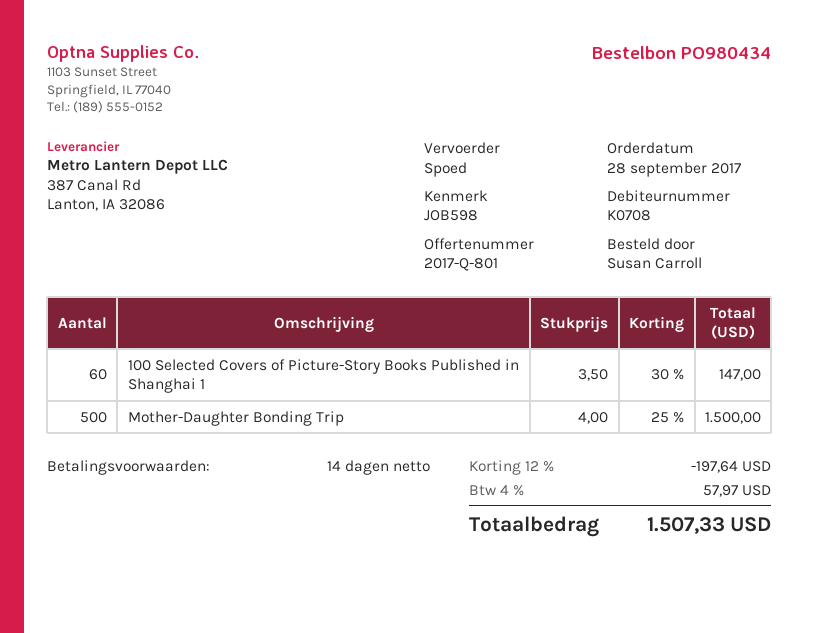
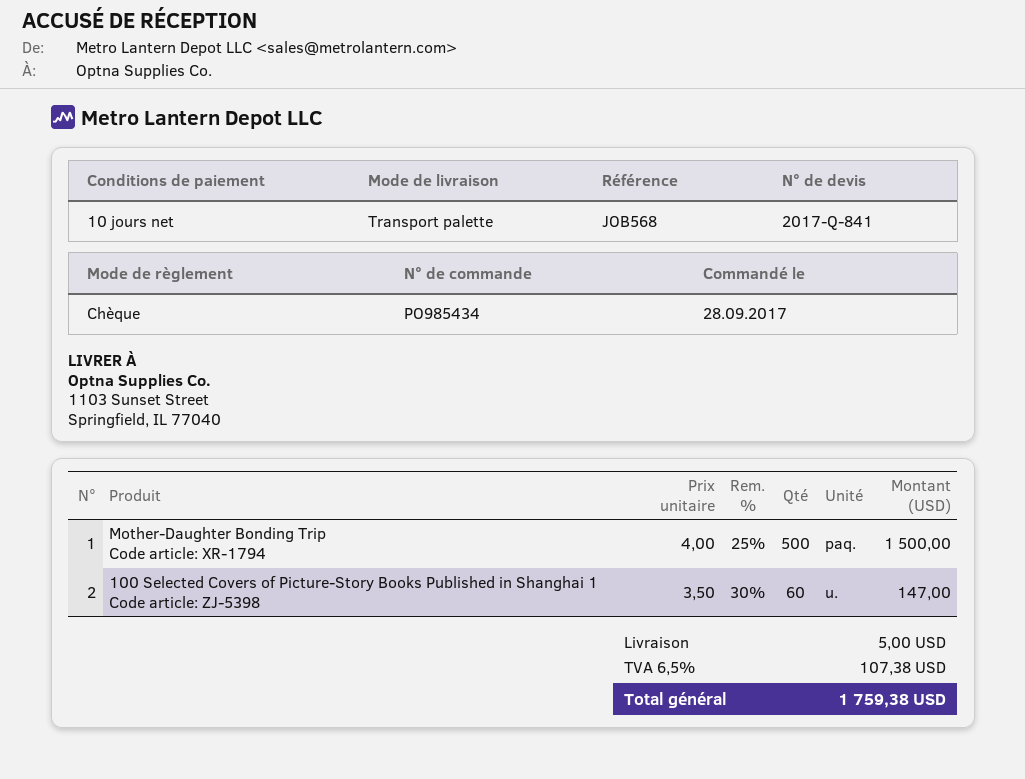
quote number: 2017-Q-801 -> 2017-Q-841
order number: PO980434 -> PO985434
payment terms: 14 days -> 10 days
reference: JOB598 -> JOB568
shipping method: express -> pallet freight
discount: 12% = 197.64 -> none
shipping: none -> 5.00
tax: 4% = 57.97 -> 6.5% = 107.38
total: 1507.33 -> 1759.38

